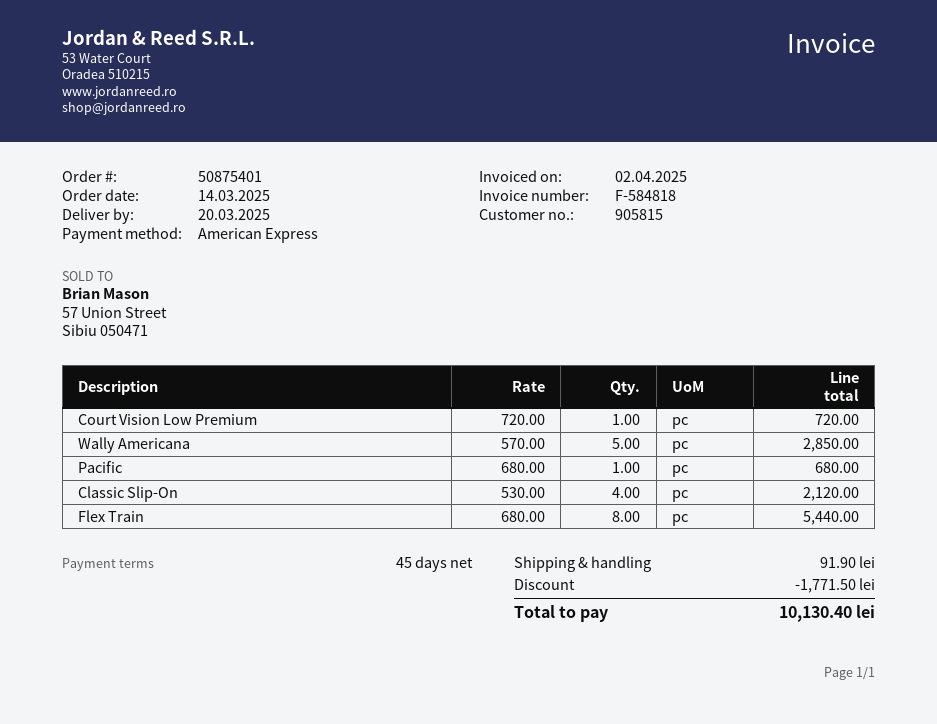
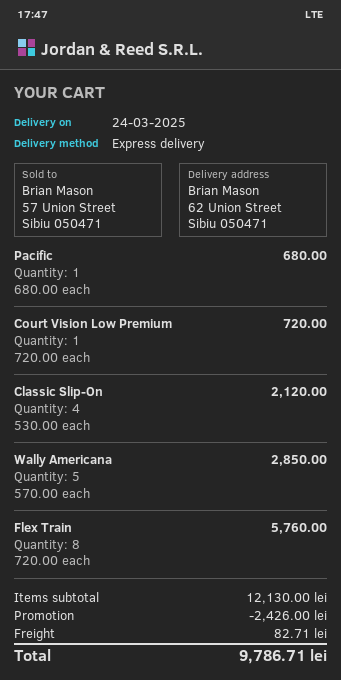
delivery date: 2025-03-20 -> 2025-03-24
Flex Train: 8 x 680.00 = 5440.00 -> 8 x 720.00 = 5760.00
discount: 1771.50 -> 2426.00
shipping: 91.90 -> 82.71
total: 10130.40 -> 9786.71

